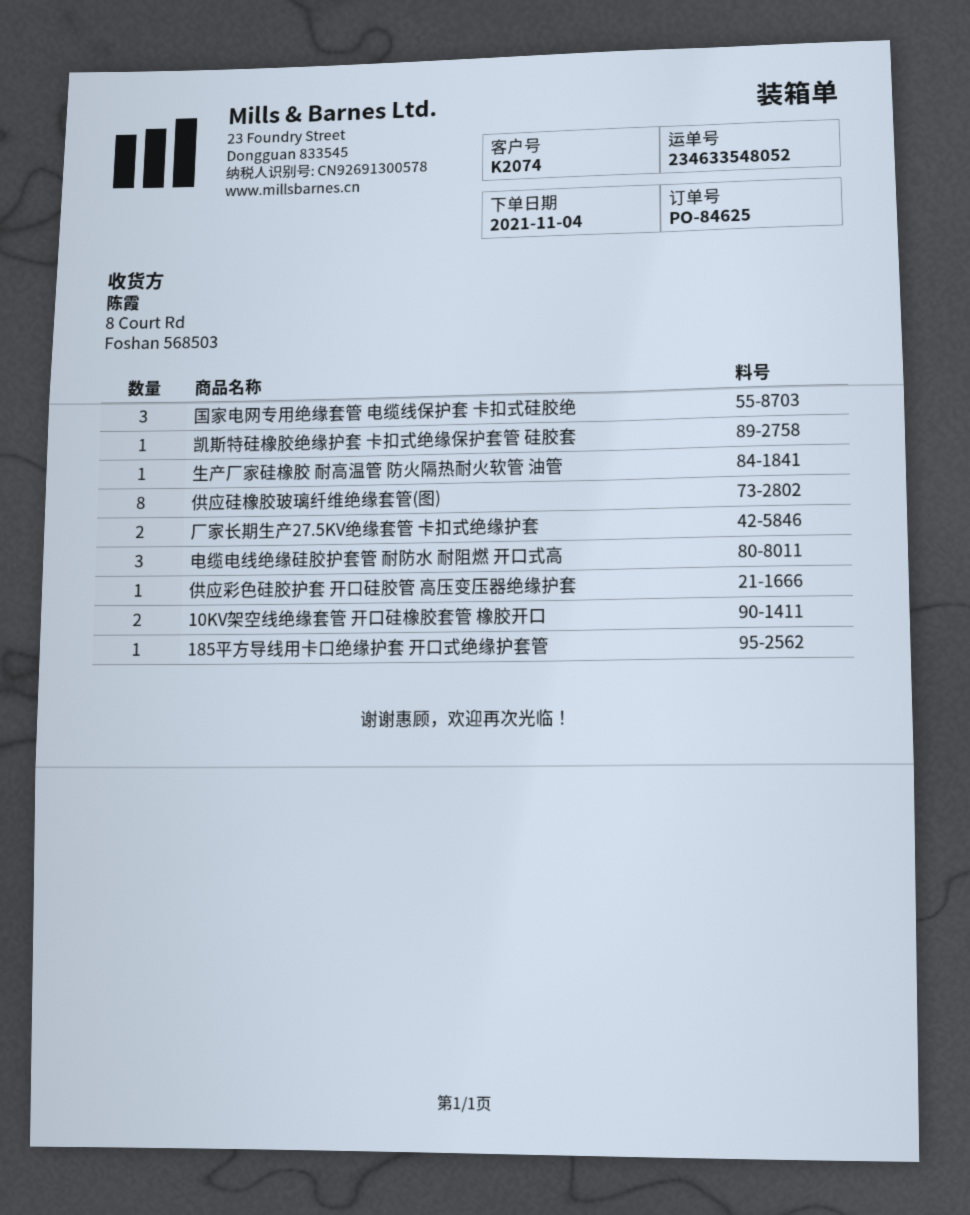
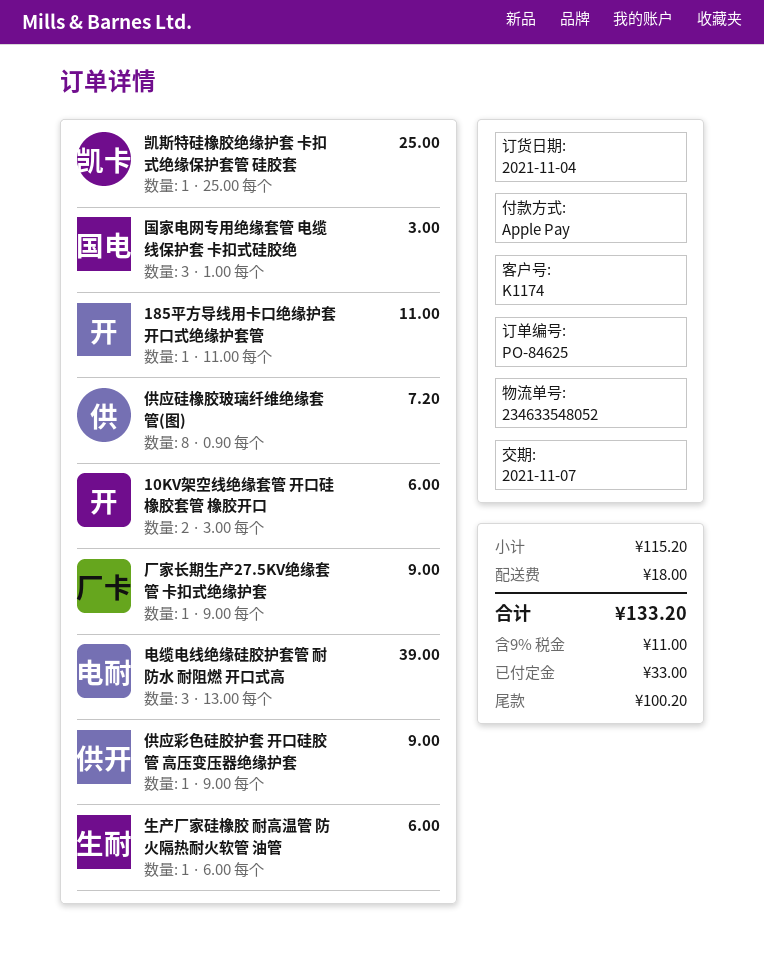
customer number: K2074 -> K1174
厂家长期生产27.5KV绝缘套管 卡扣式绝缘护套: 2 -> 1

